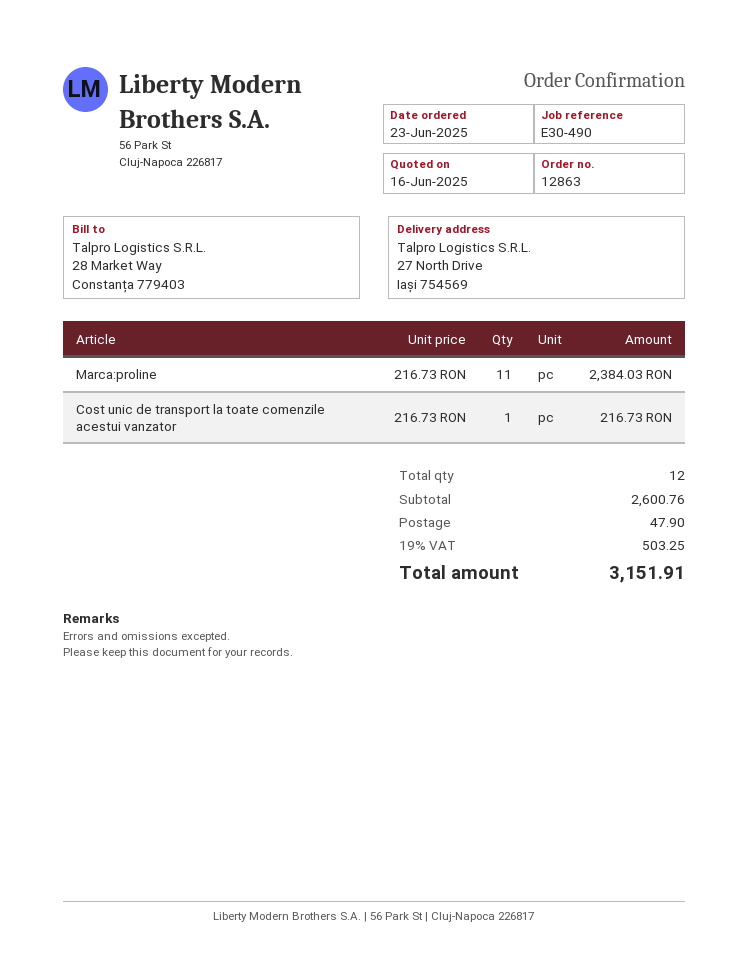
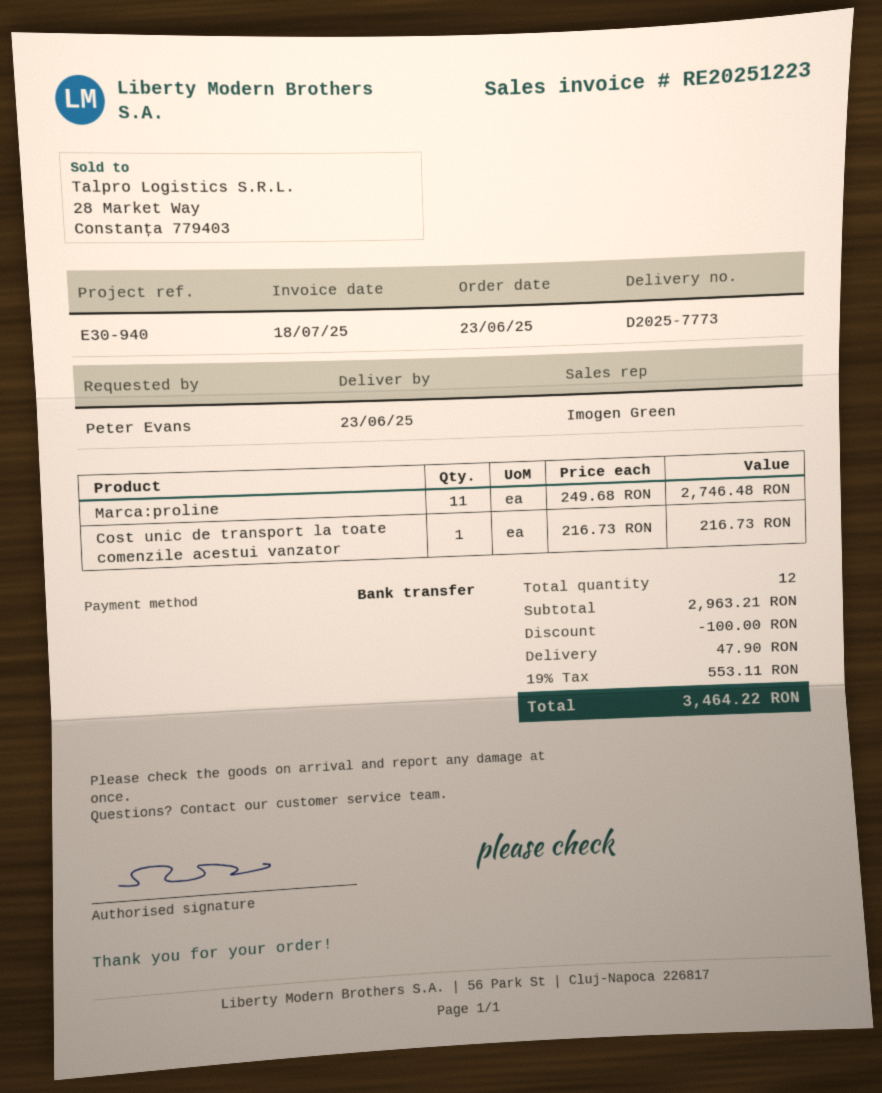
reference: E30-490 -> E30-940
Marca:proline: 11 x 216.73 = 2384.03 -> 11 x 249.68 = 2746.48
subtotal: 2600.76 -> 2963.21
discount: none -> 100.00
tax: 19% = 503.25 -> 19% = 553.11
total: 3151.91 -> 3464.22

